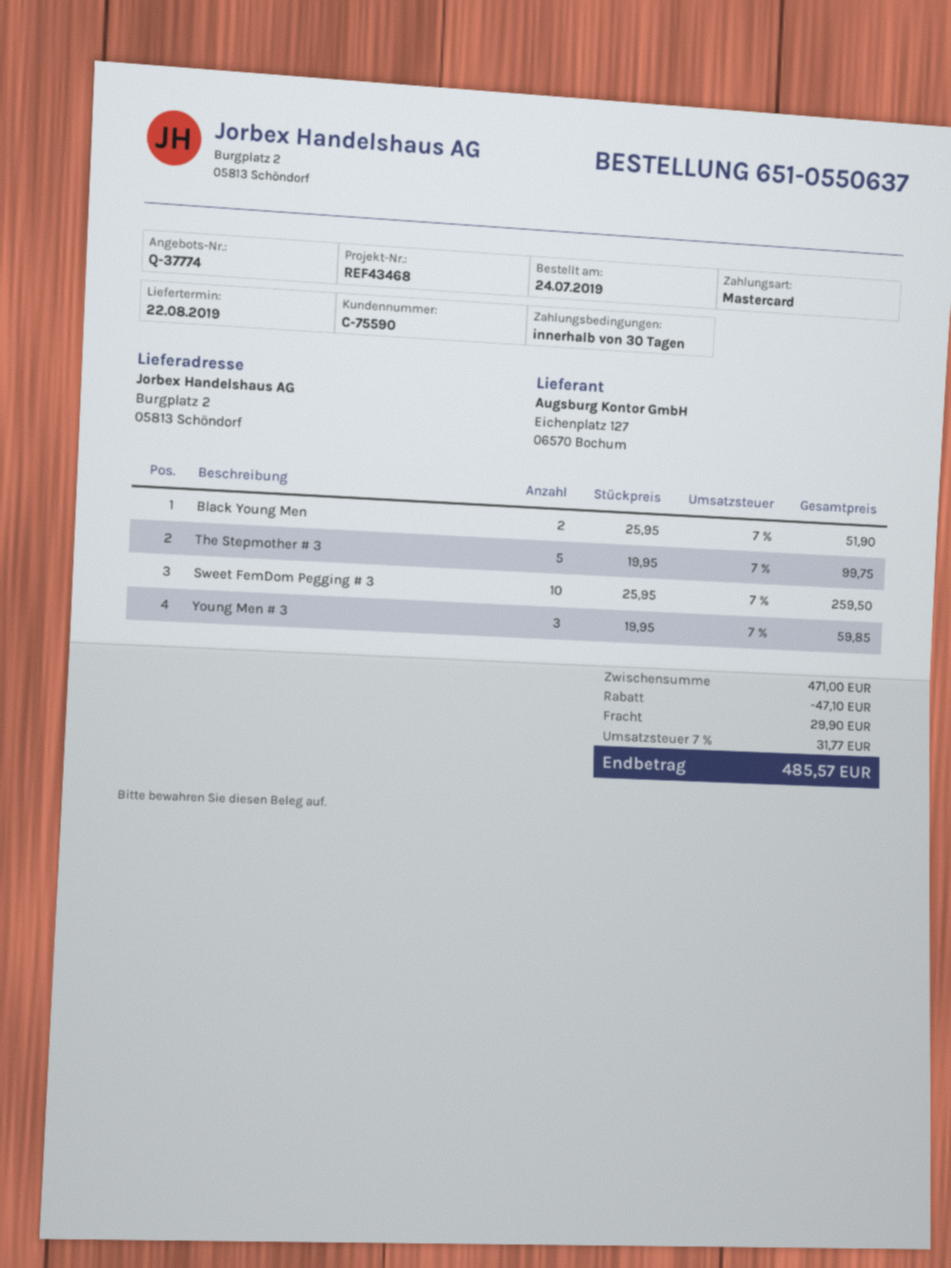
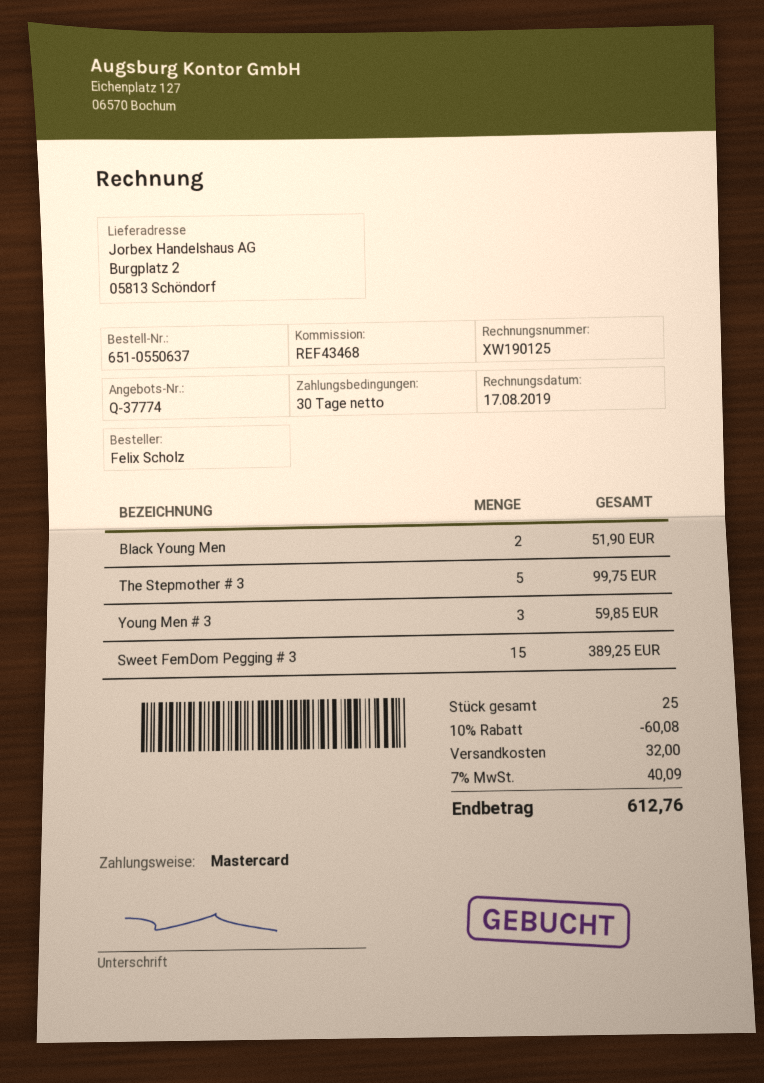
Sweet FemDom Pegging # 3: 10 for 259.50 -> 15 for 389.25
discount: 47.10 -> 60.08
shipping: 29.90 -> 32.00
tax: 7% = 31.77 -> 7% = 40.09
total: 485.57 -> 612.76

